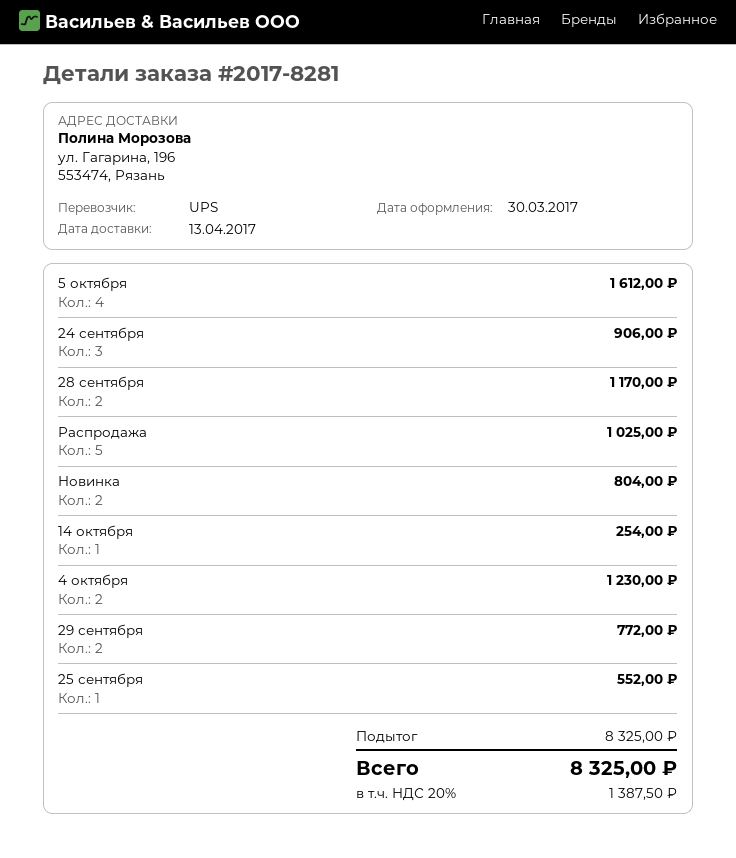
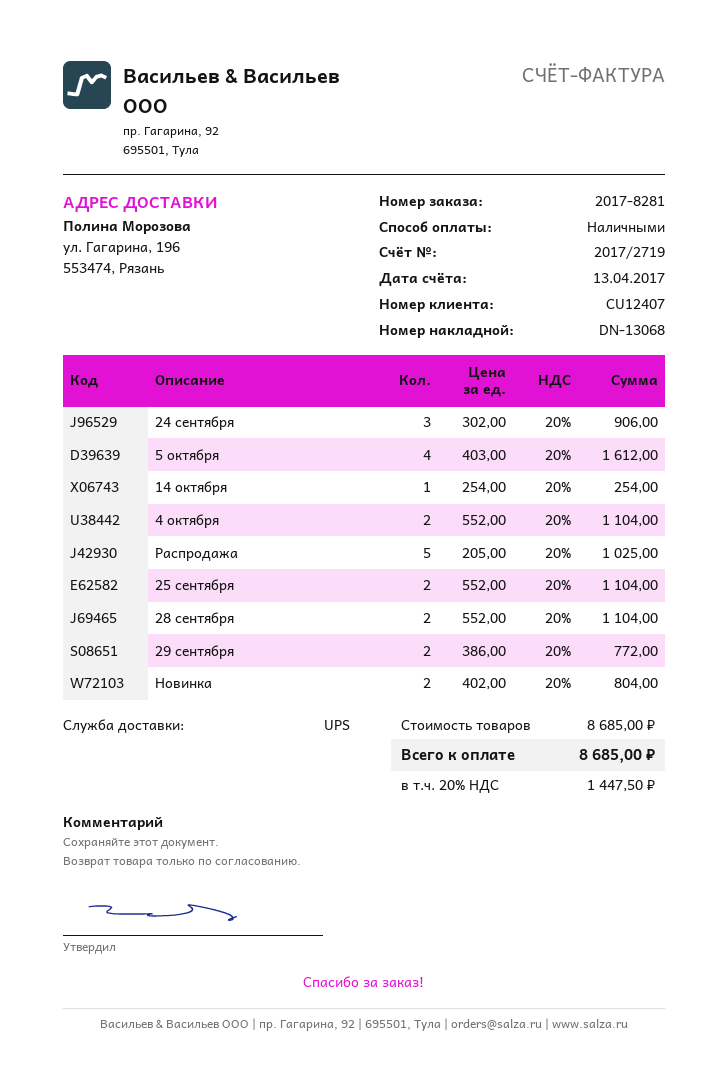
28 сентября: 2 for 1170.00 -> 2 for 1104.00
4 октября: 2 for 1230.00 -> 2 for 1104.00
25 сентября: 1 for 552.00 -> 2 for 1104.00
subtotal: 8325.00 -> 8685.00
tax: 20% = 1387.50 -> 20% = 1447.50
total: 8325.00 -> 8685.00

